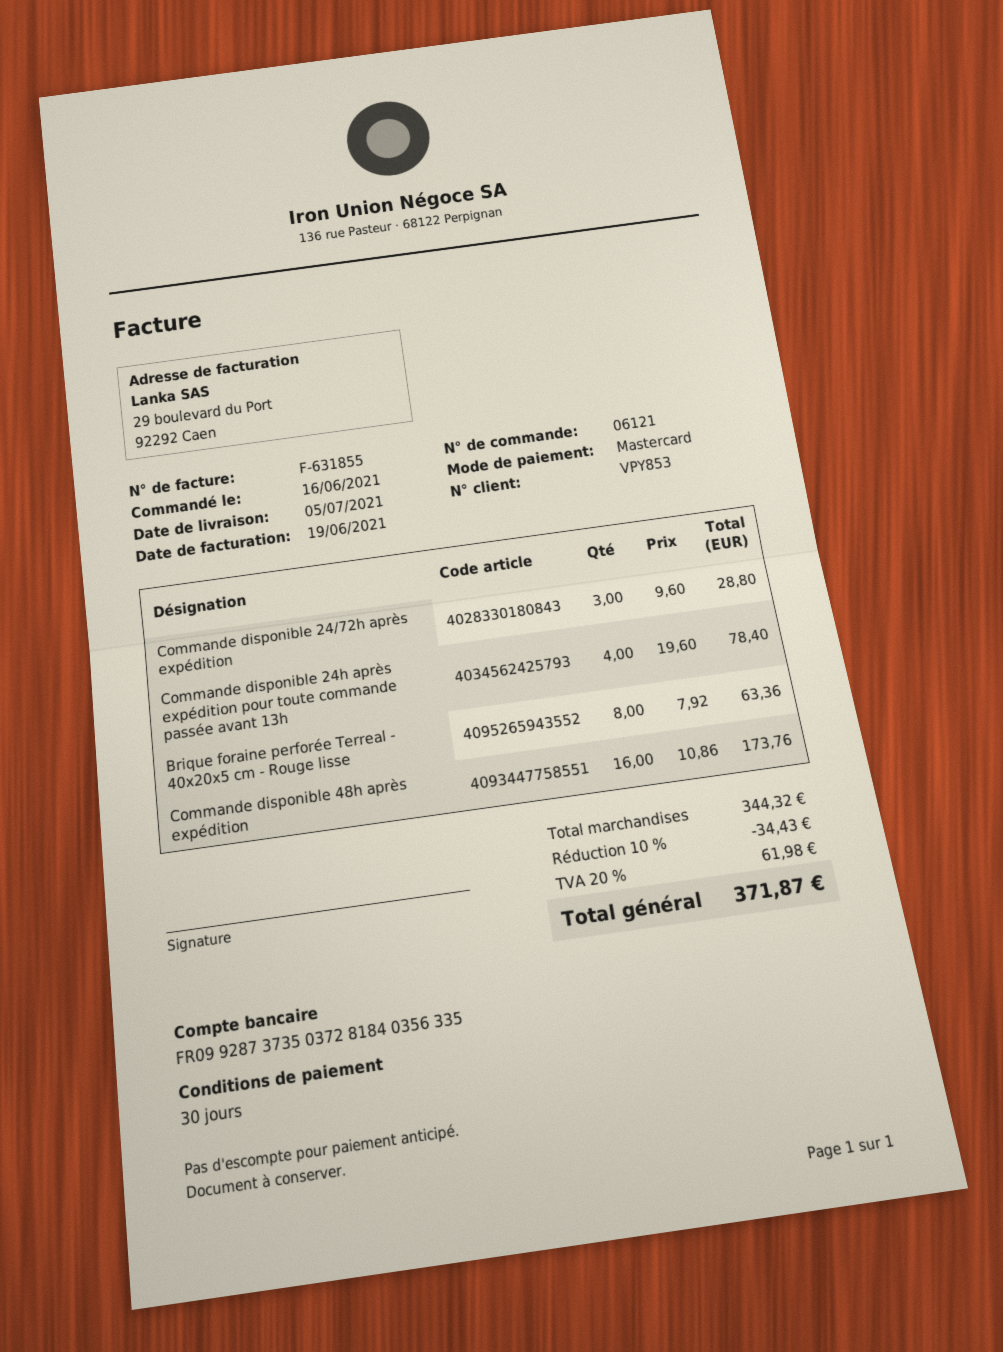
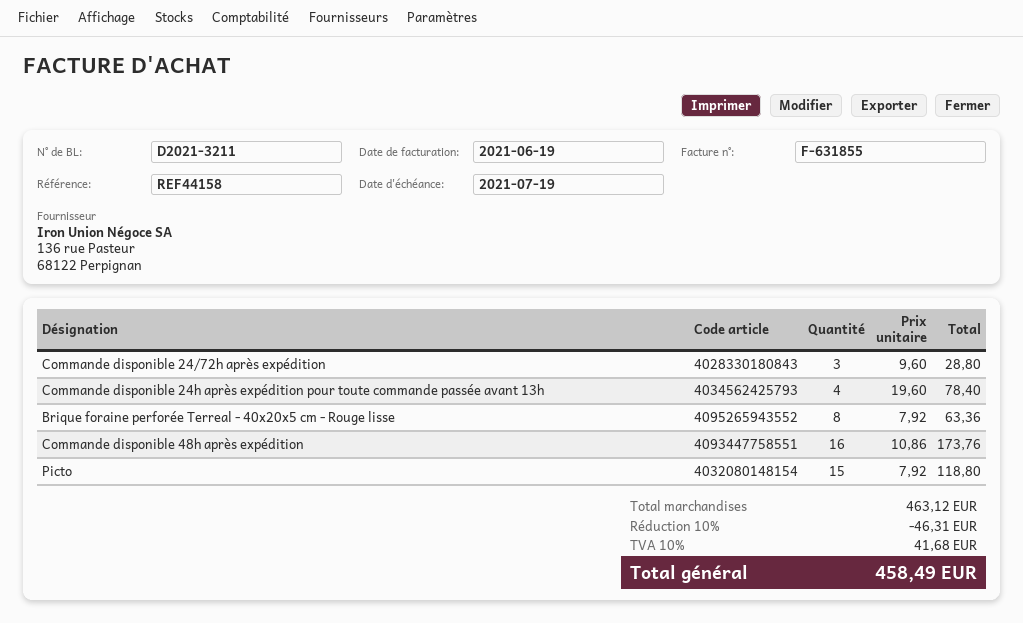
Picto: none -> 15 x 7.92 = 118.80
subtotal: 344.32 -> 463.12
discount: 10% = 34.43 -> 10% = 46.31
tax: 20% = 61.98 -> 10% = 41.68
total: 371.87 -> 458.49

